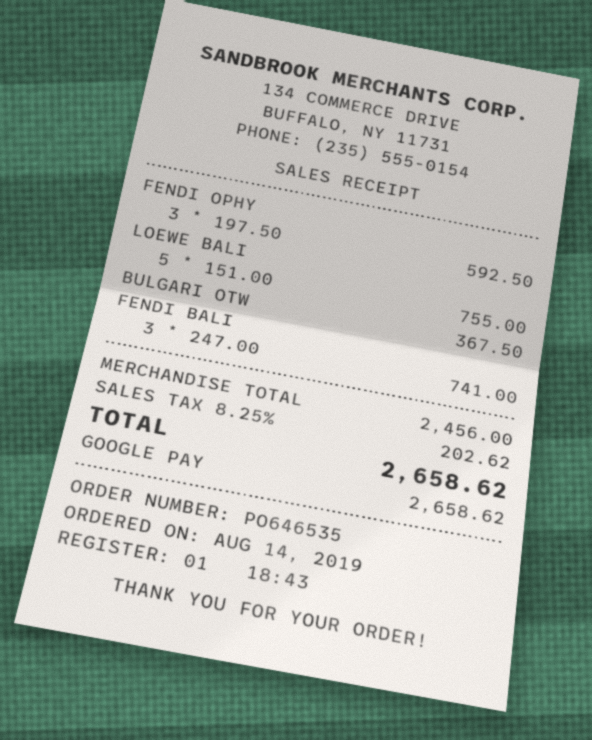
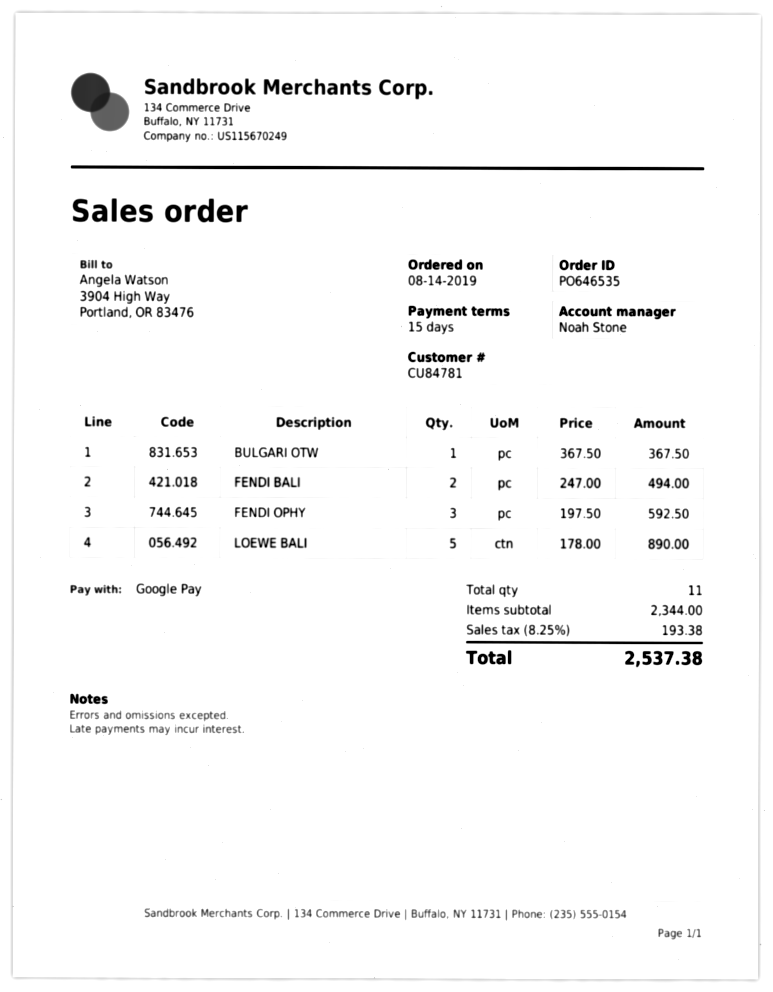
LOEWE BALI: 5 x 151.00 = 755.00 -> 5 x 178.00 = 890.00
FENDI BALI: 3 x 247.00 = 741.00 -> 2 x 247.00 = 494.00
subtotal: 2456.00 -> 2344.00
tax: 8.25% = 202.62 -> 8.25% = 193.38
total: 2658.62 -> 2537.38

